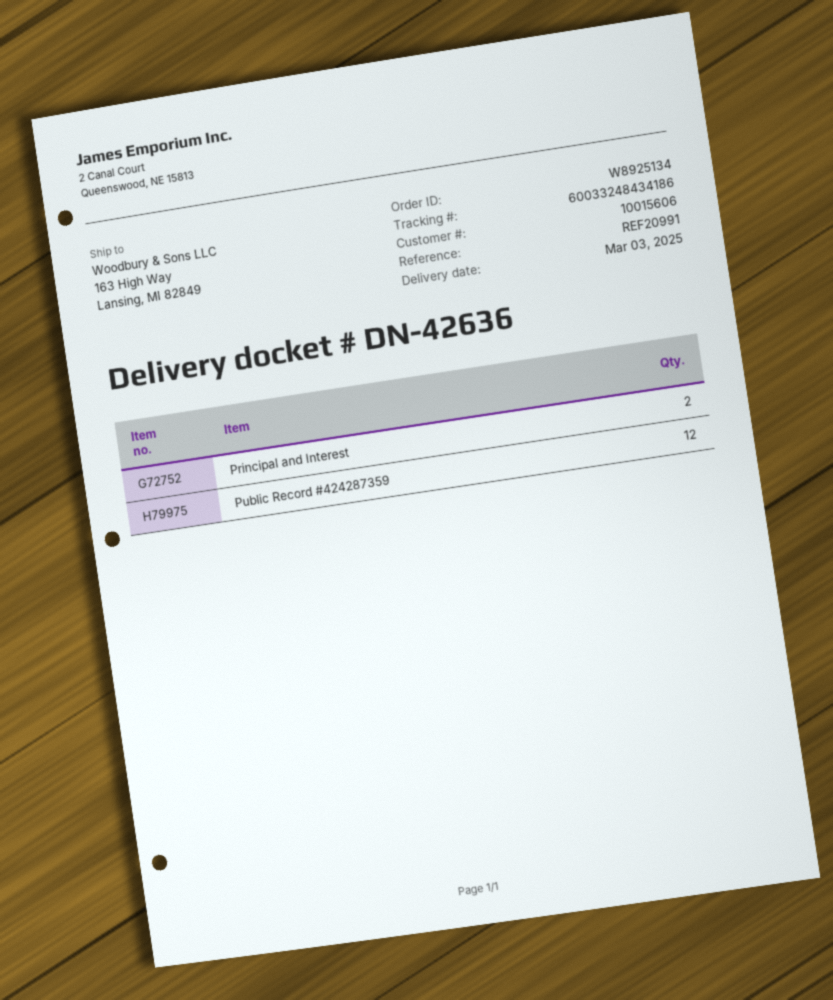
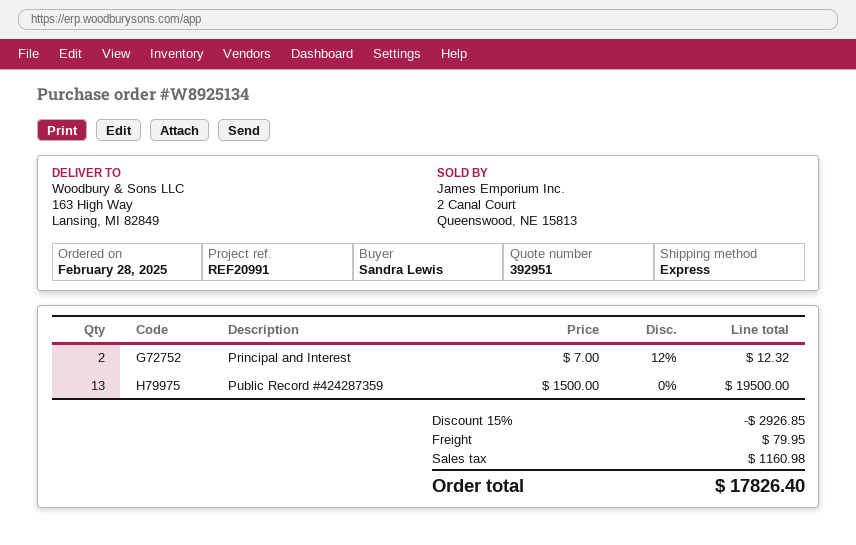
Public Record #424287359: 12 -> 13

